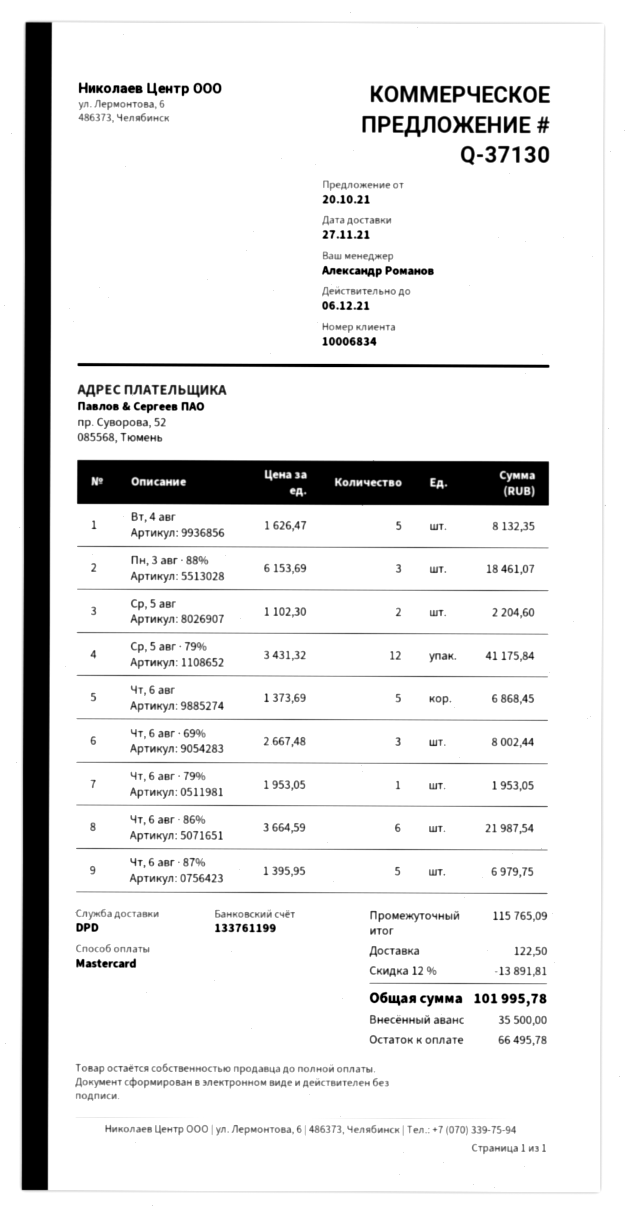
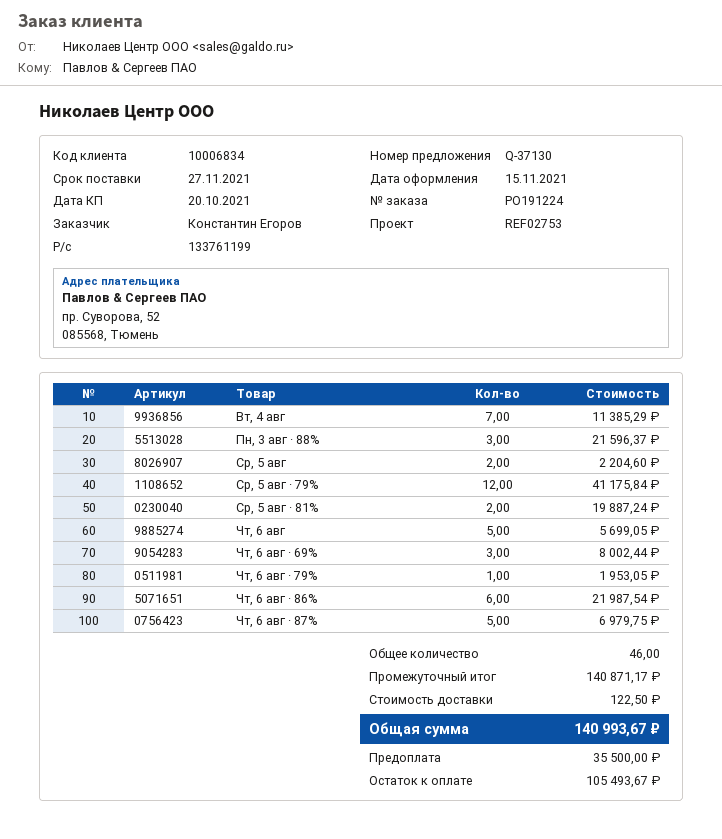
Вт, 4 авг: 5 for 8132.35 -> 7 for 11385.29
Пн, 3 авг · 88%: 3 for 18461.07 -> 3 for 21596.37
Чт, 6 авг: 5 for 6868.45 -> 5 for 5699.05
Ср, 5 авг · 81%: none -> 2 for 19887.24
subtotal: 115765.09 -> 140871.17
discount: 12% = 13891.81 -> none
total: 101995.78 -> 140993.67
balance: 66495.78 -> 105493.67

